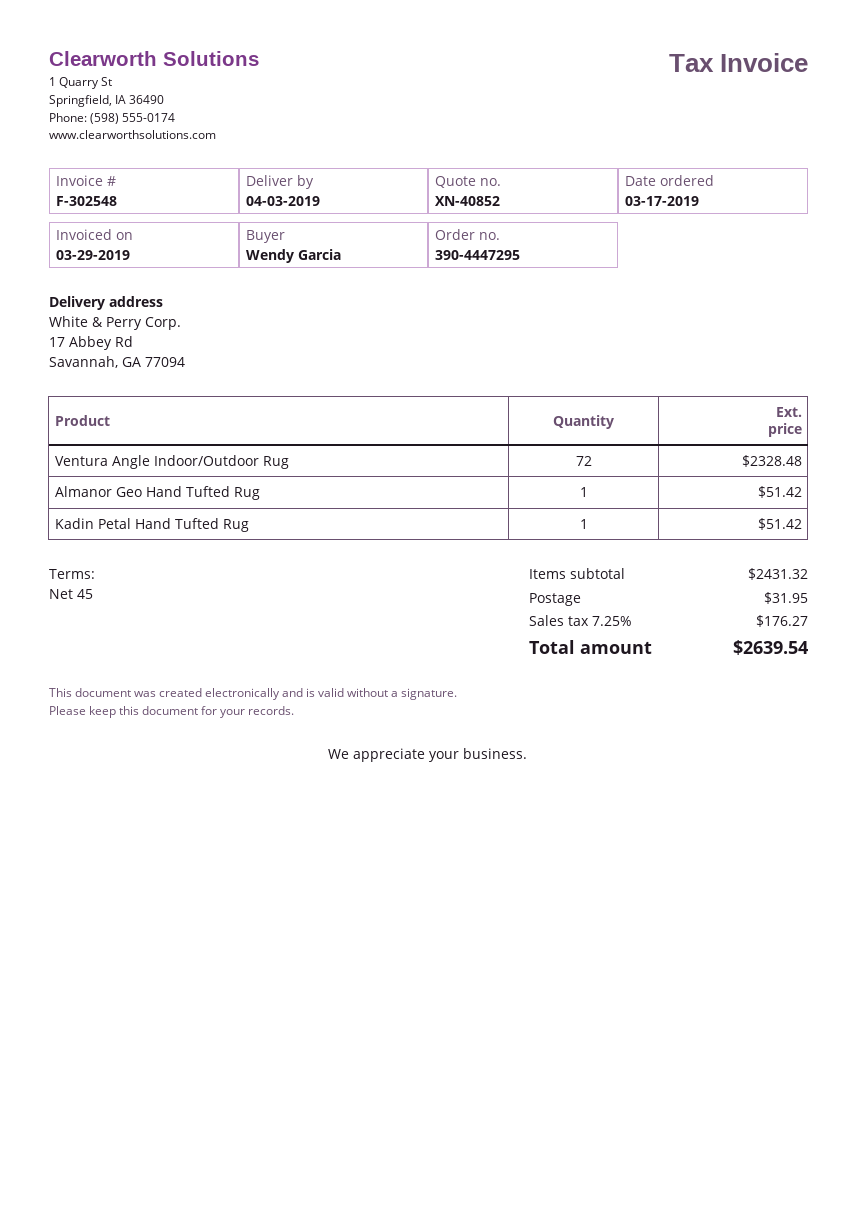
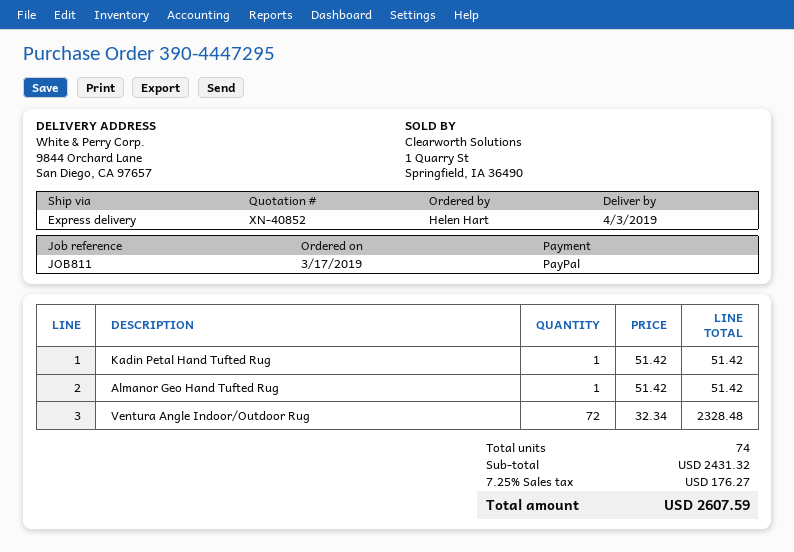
ordered by: Wendy Garcia -> Helen Hart
ship to: 17 Abbey Rd, Savannah, GA 77094 -> 9844 Orchard Lane, San Diego, CA 97657
shipping: 31.95 -> none
total: 2639.54 -> 2607.59

